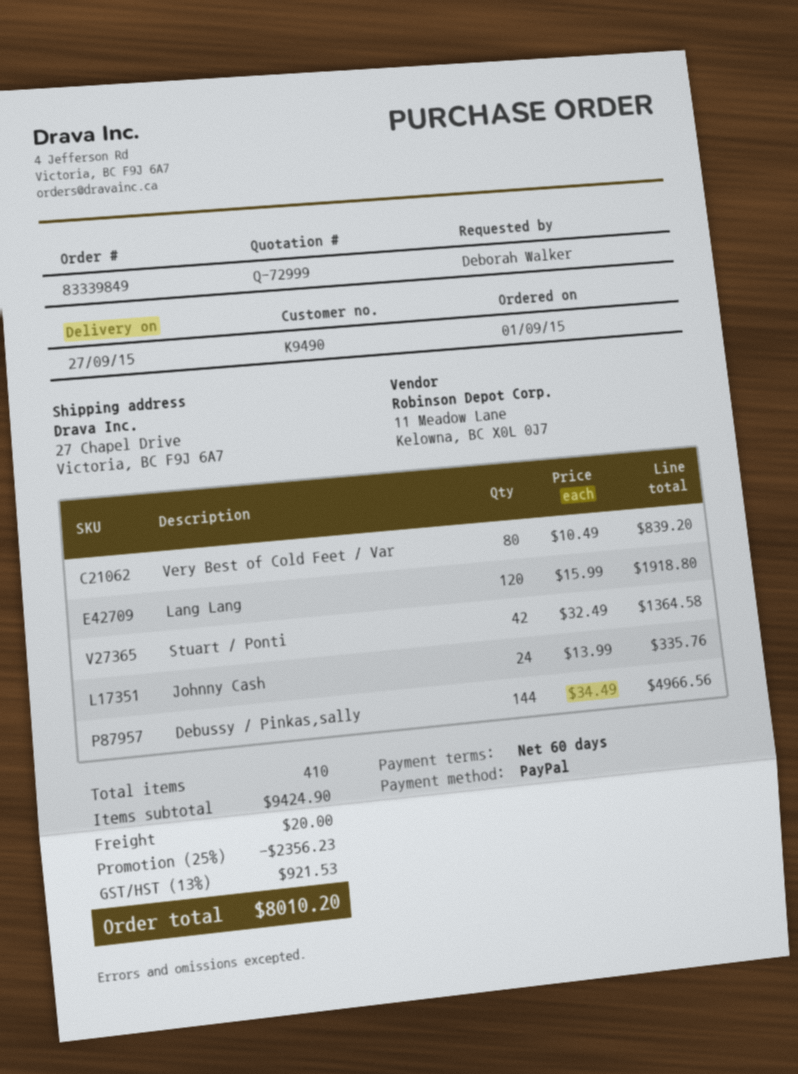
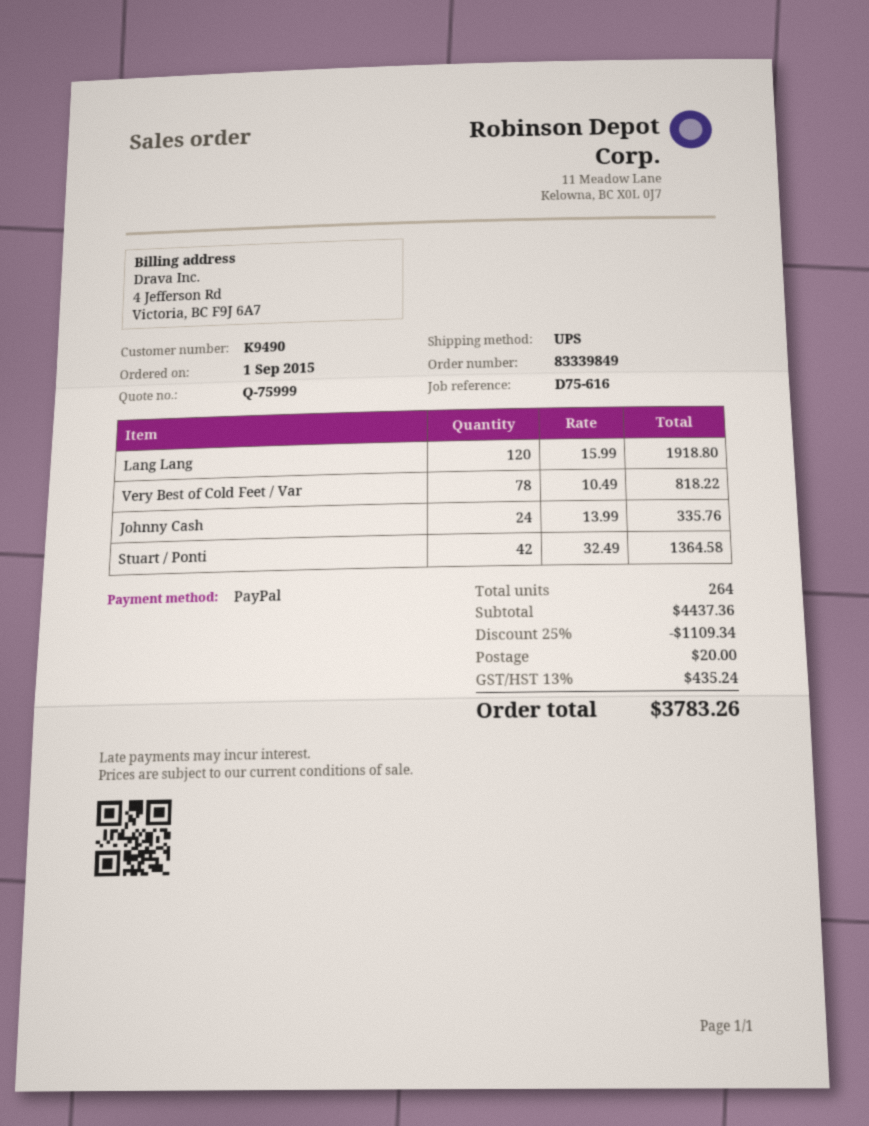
quote number: Q-72999 -> Q-75999
Very Best of Cold Feet / Var: 80 x 10.49 = 839.20 -> 78 x 10.49 = 818.22
Debussy / Pinkas,sally: 144 x 34.49 = 4966.56 -> none
total quantity: 410 -> 264
subtotal: 9424.90 -> 4437.36
discount: 25% = 2356.23 -> 25% = 1109.34
tax: 13% = 921.53 -> 13% = 435.24
total: 8010.20 -> 3783.26

